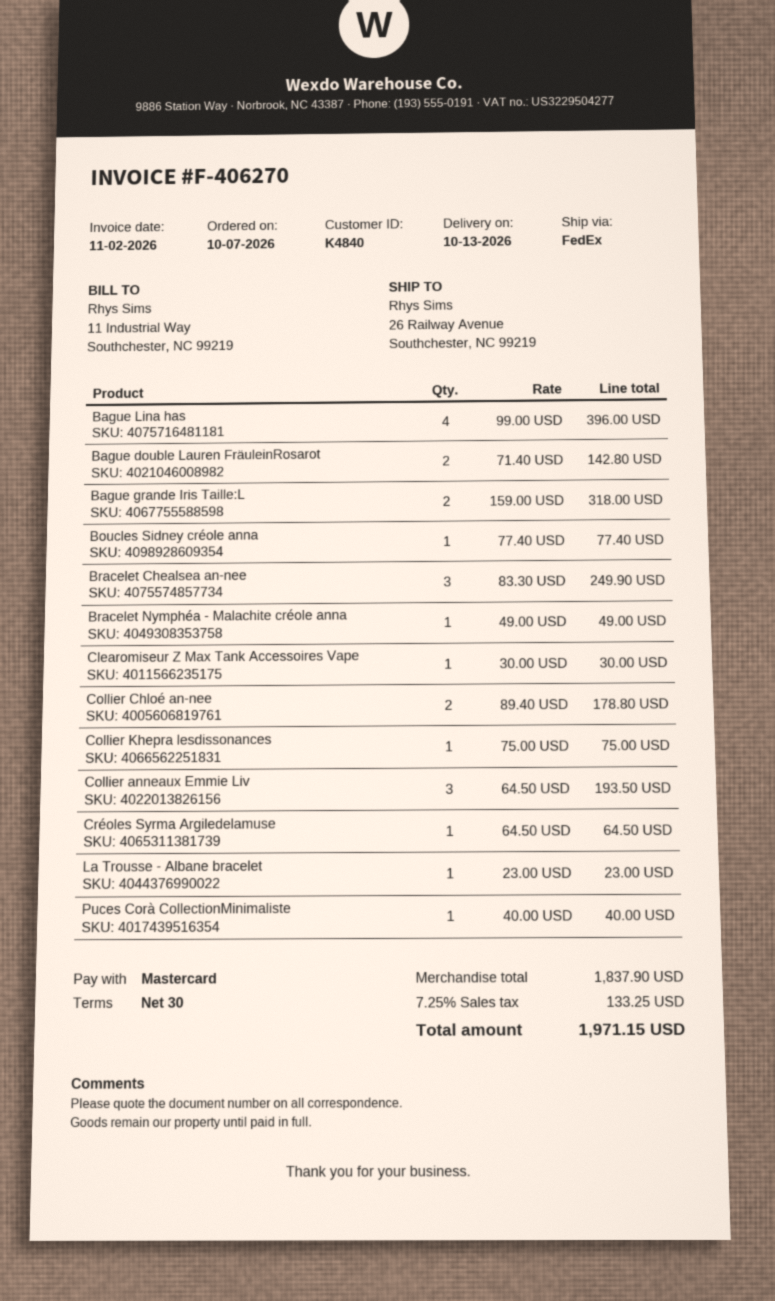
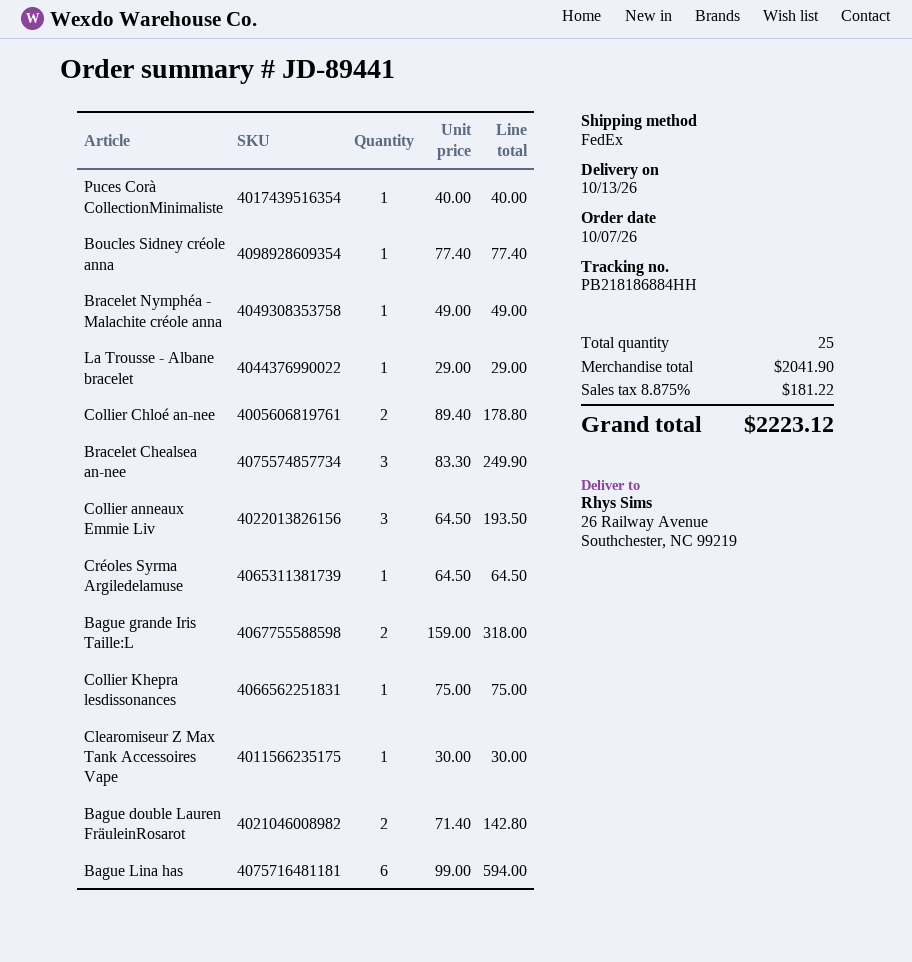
Bague Lina has: 4 x 99.00 = 396.00 -> 6 x 99.00 = 594.00
La Trousse - Albane bracelet: 1 x 23.00 = 23.00 -> 1 x 29.00 = 29.00
subtotal: 1837.90 -> 2041.90
tax: 7.25% = 133.25 -> 8.875% = 181.22
total: 1971.15 -> 2223.12

